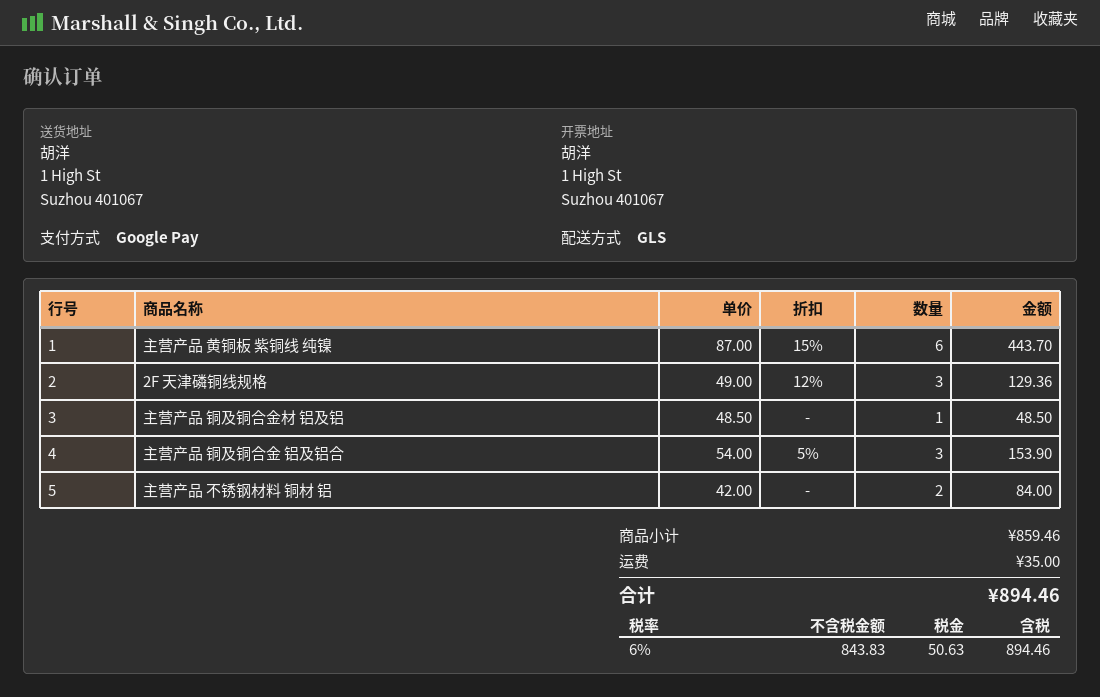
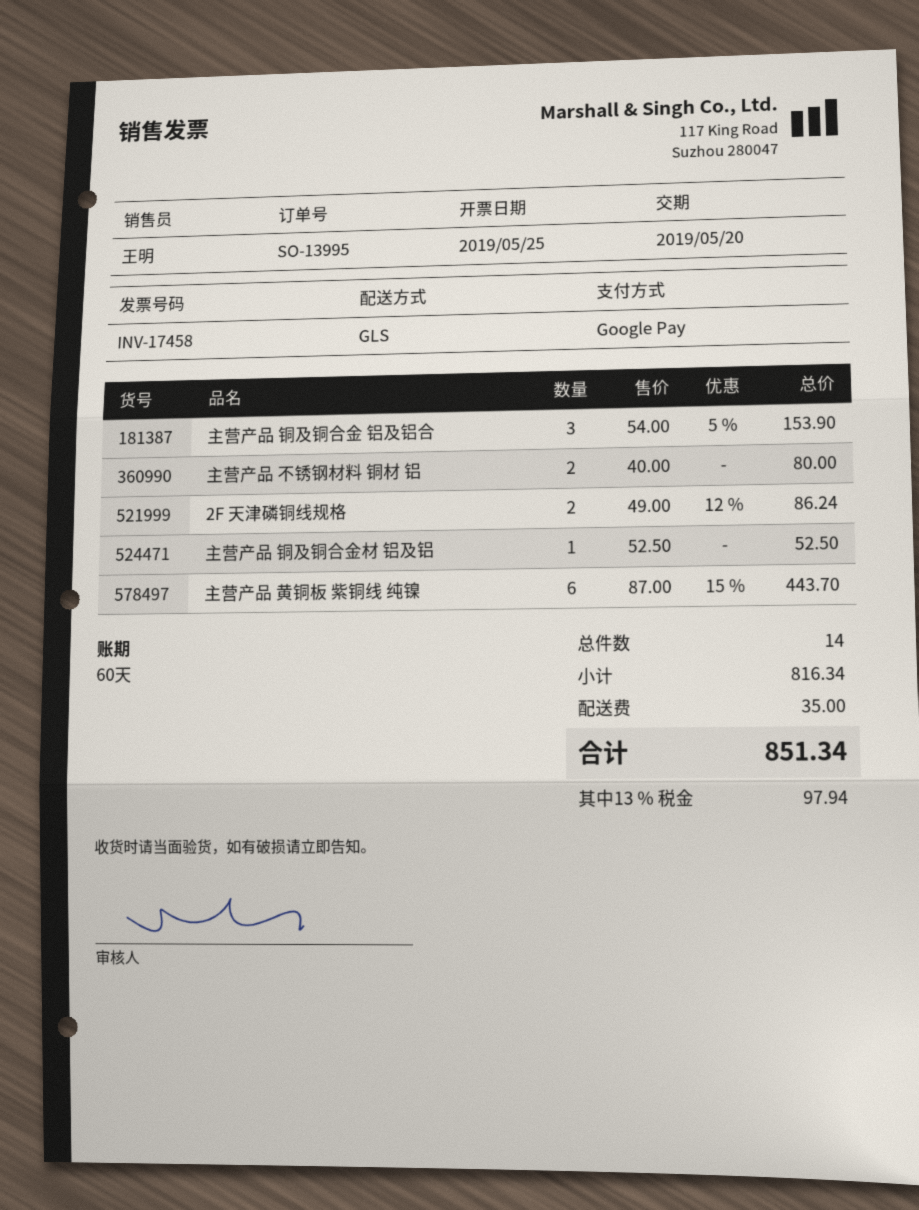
2F 天津磷铜线规格: 3 x 49.00 - 12% = 129.36 -> 2 x 49.00 - 12% = 86.24
主营产品 铜及铜合金材 铝及铝: 1 x 48.50 = 48.50 -> 1 x 52.50 = 52.50
主营产品 不锈钢材料 铜材 铝: 2 x 42.00 = 84.00 -> 2 x 40.00 = 80.00
subtotal: 859.46 -> 816.34
tax: 6% = 50.63 -> 13% = 97.94
total: 894.46 -> 851.34

